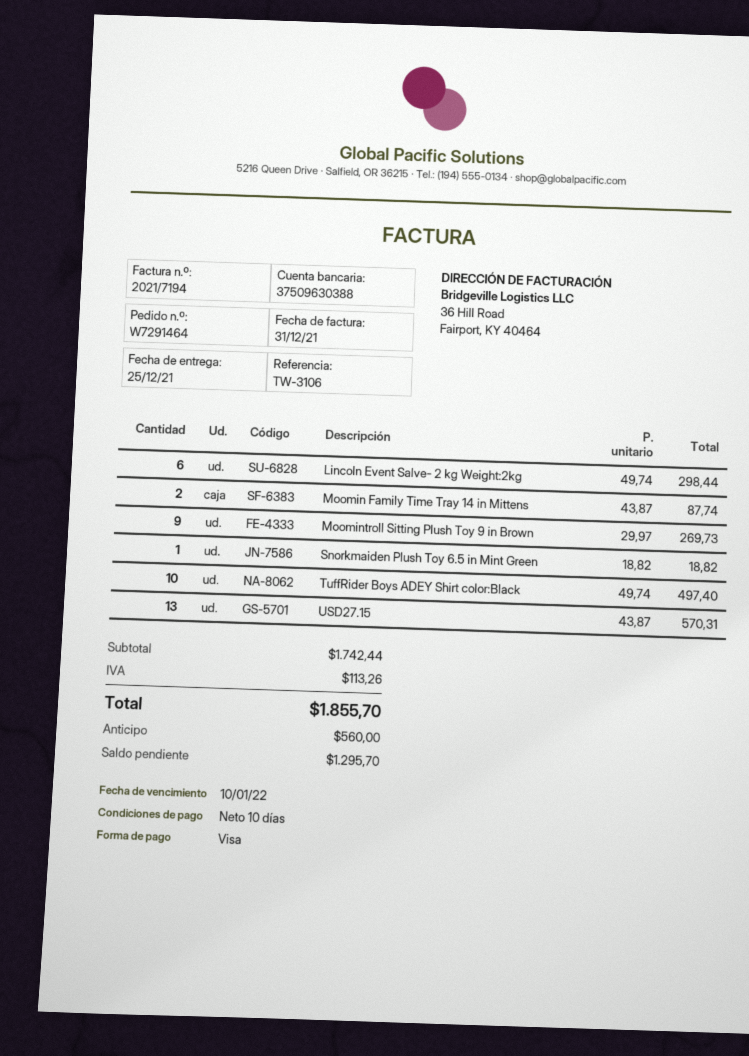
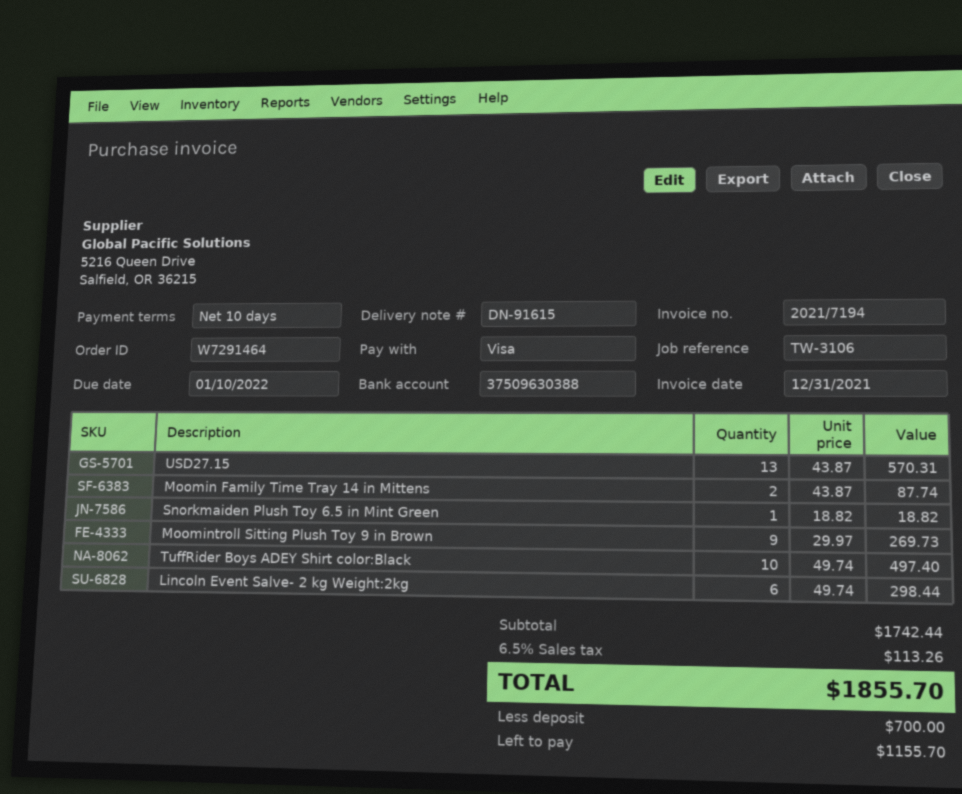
deposit: 560.00 -> 700.00
balance: 1295.70 -> 1155.70

